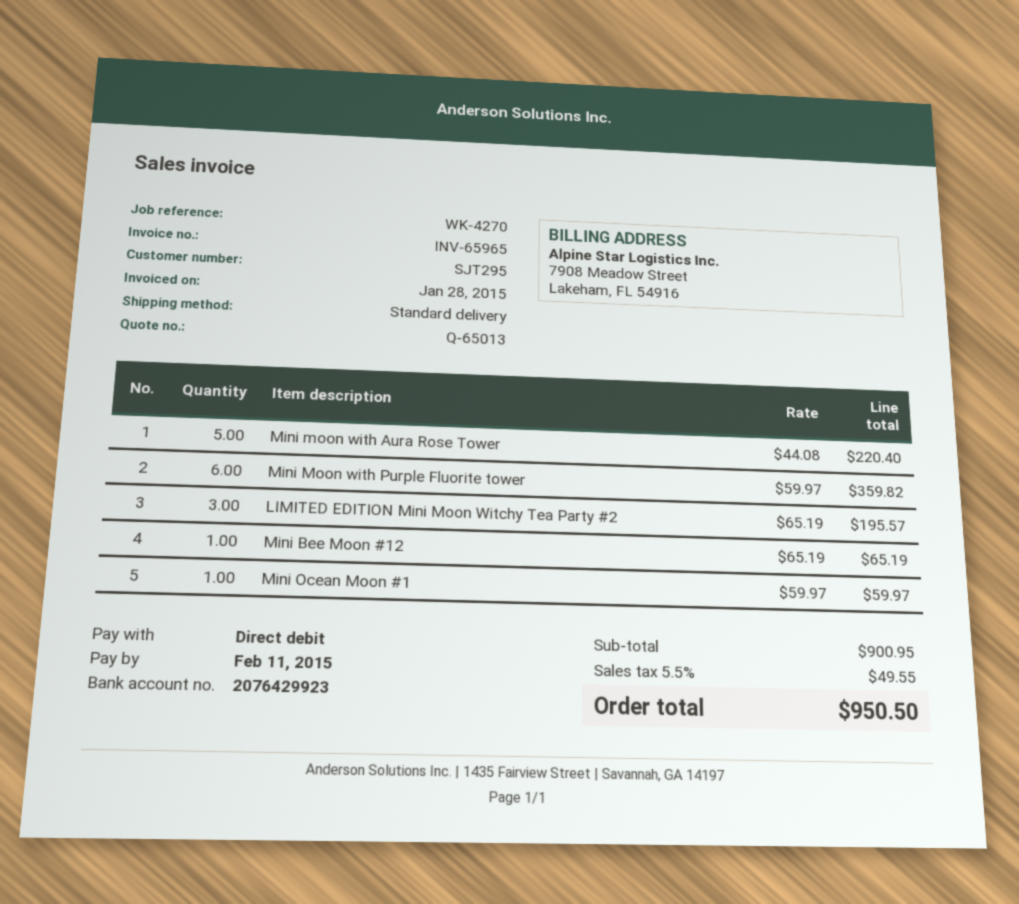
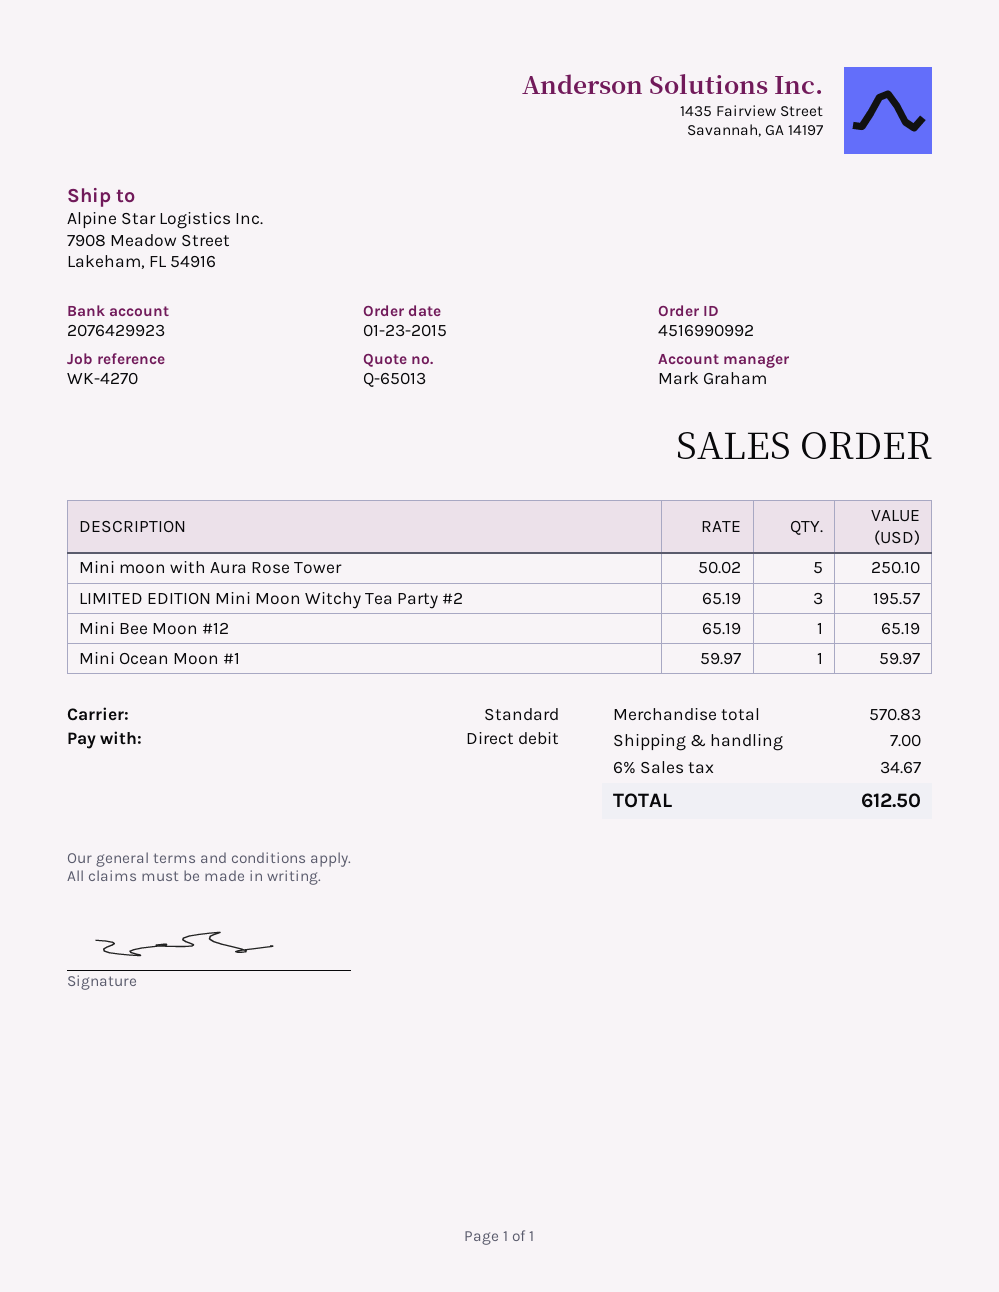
Mini moon with Aura Rose Tower: 5 x 44.08 = 220.40 -> 5 x 50.02 = 250.10
Mini Moon with Purple Fluorite tower: 6 x 59.97 = 359.82 -> none
subtotal: 900.95 -> 570.83
shipping: none -> 7.00
tax: 5.5% = 49.55 -> 6% = 34.67
total: 950.50 -> 612.50

